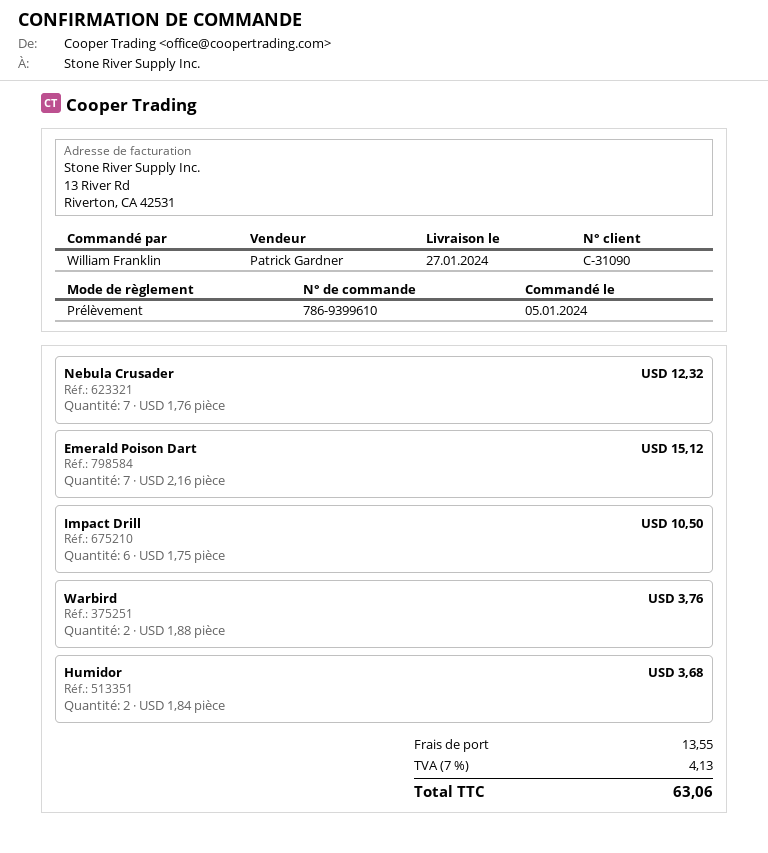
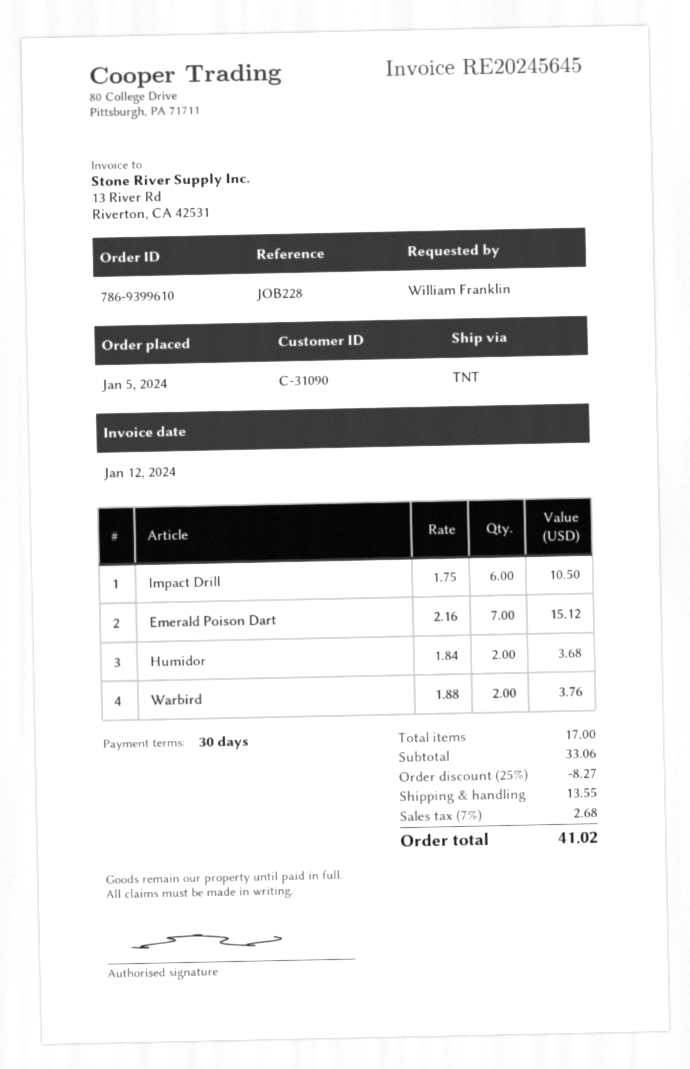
Nebula Crusader: 7 x 1.76 = 12.32 -> none
discount: none -> 25% = 8.27
tax: 7% = 4.13 -> 7% = 2.68
total: 63.06 -> 41.02

